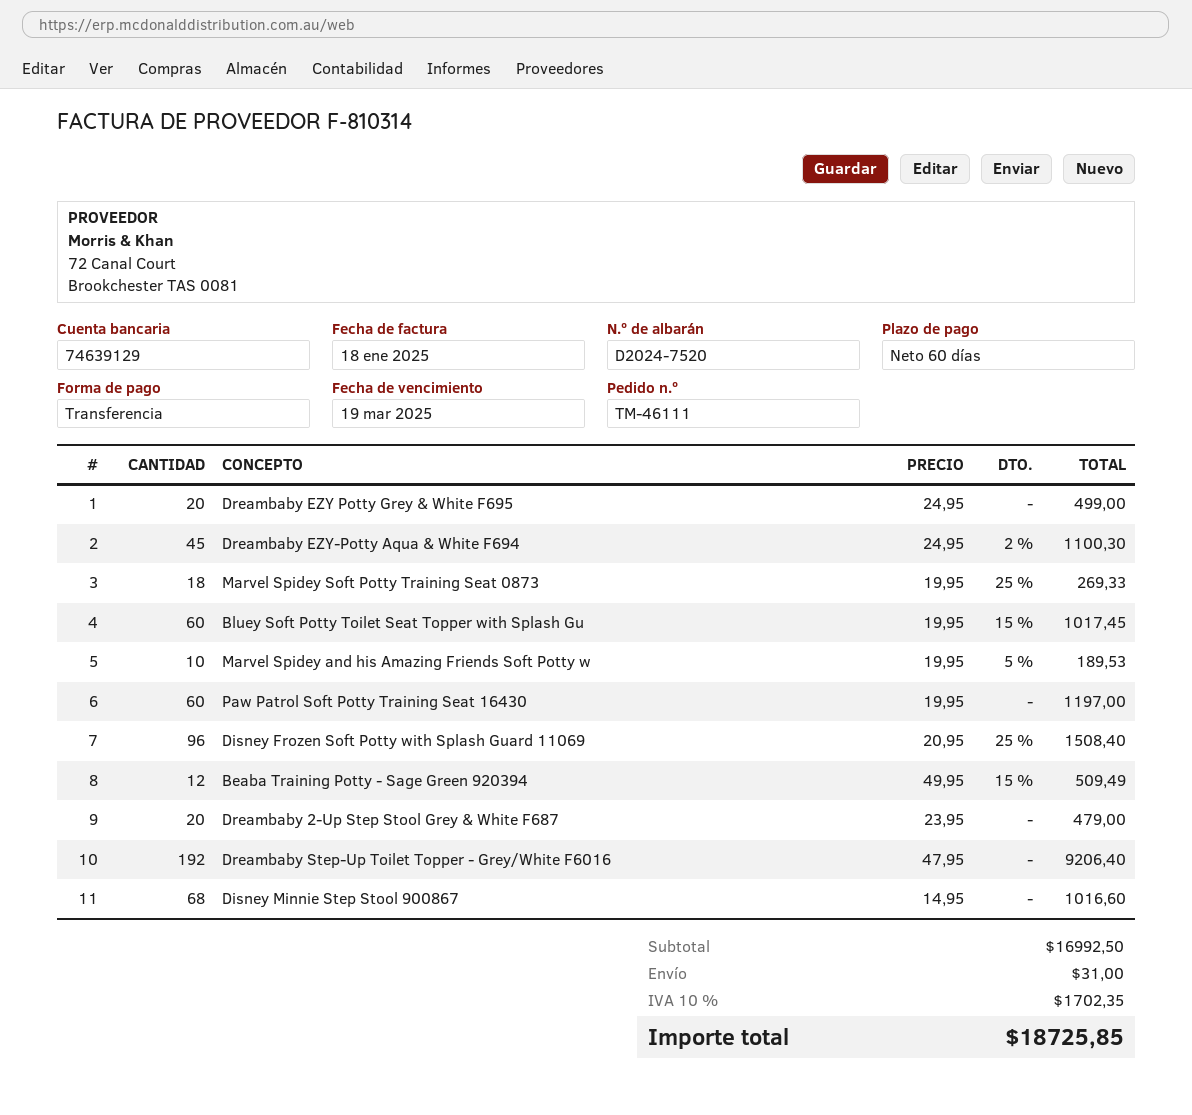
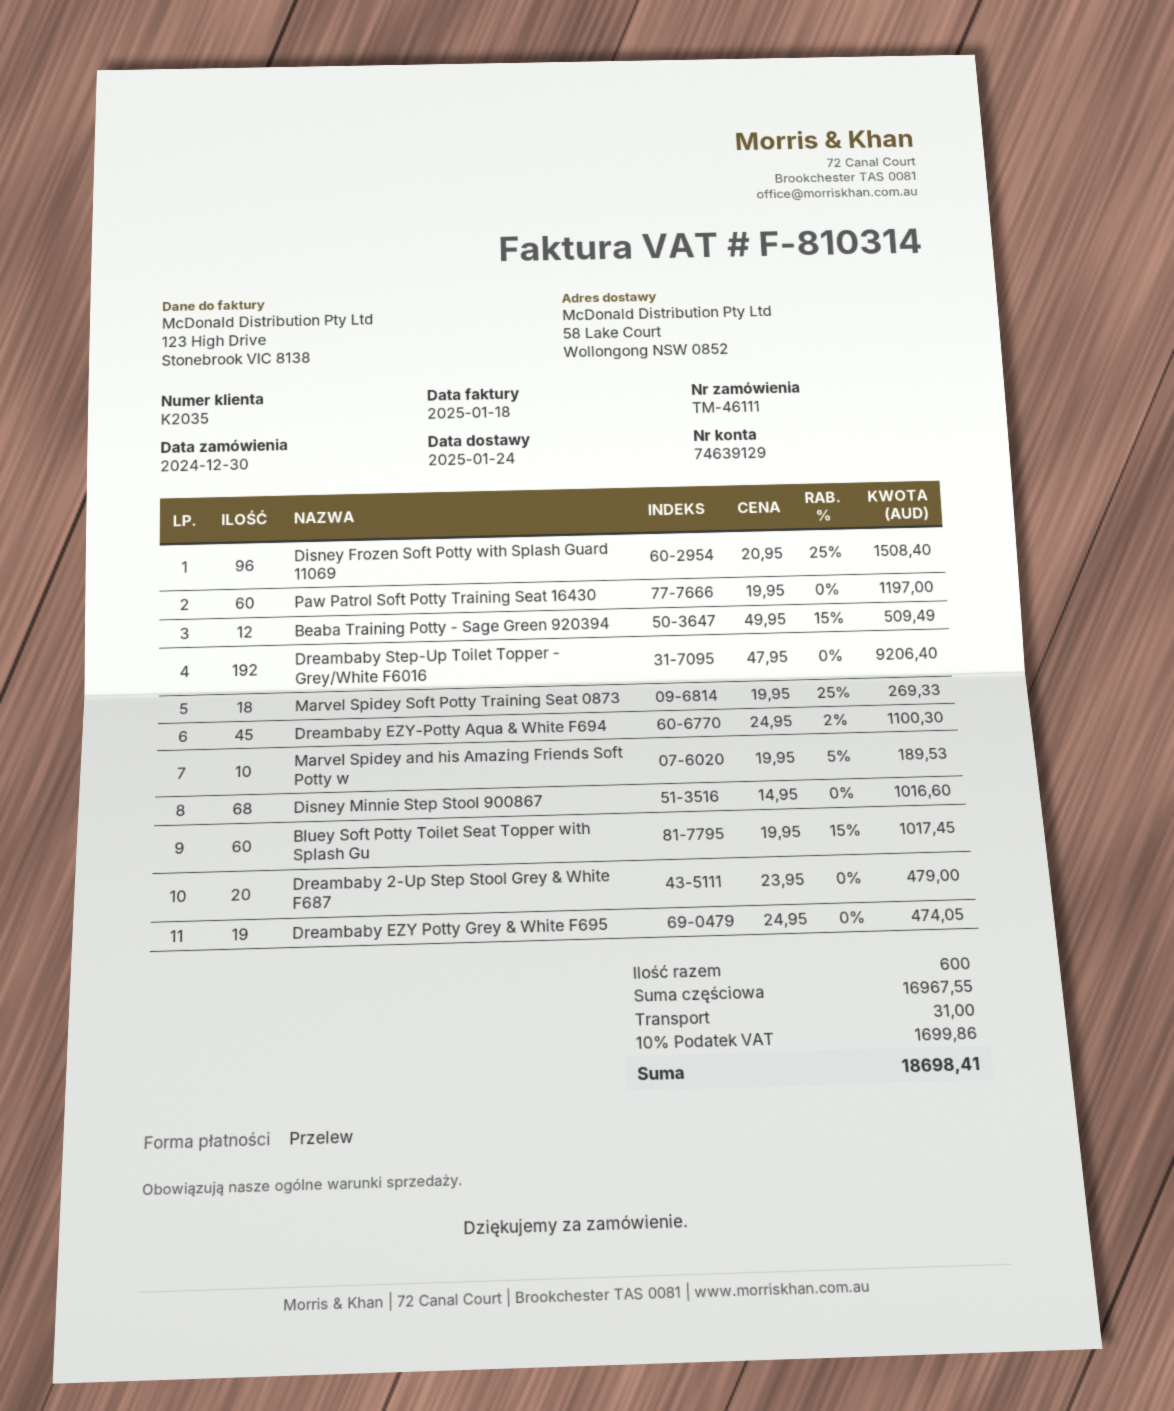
Dreambaby EZY Potty Grey & White F695: 20 x 24.95 = 499.00 -> 19 x 24.95 = 474.05
subtotal: 16992.50 -> 16967.55
tax: 10% = 1702.35 -> 10% = 1699.86
total: 18725.85 -> 18698.41

